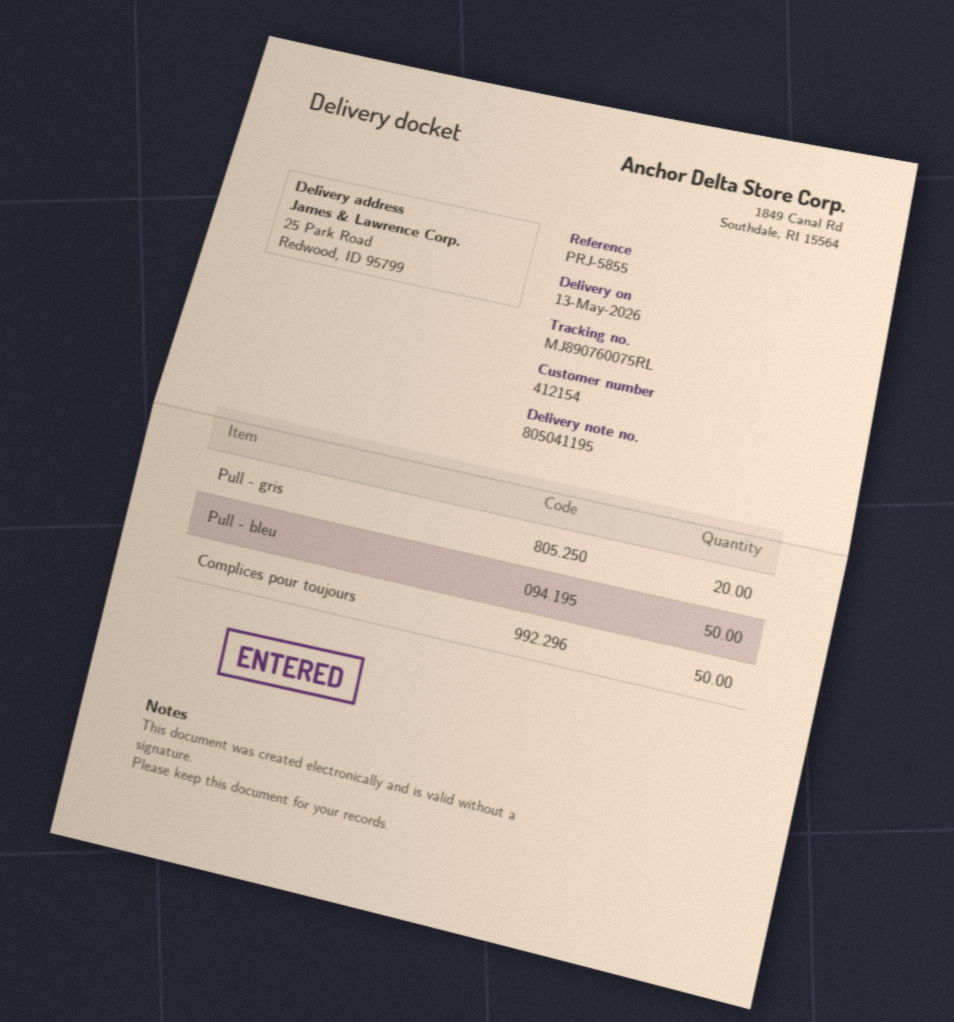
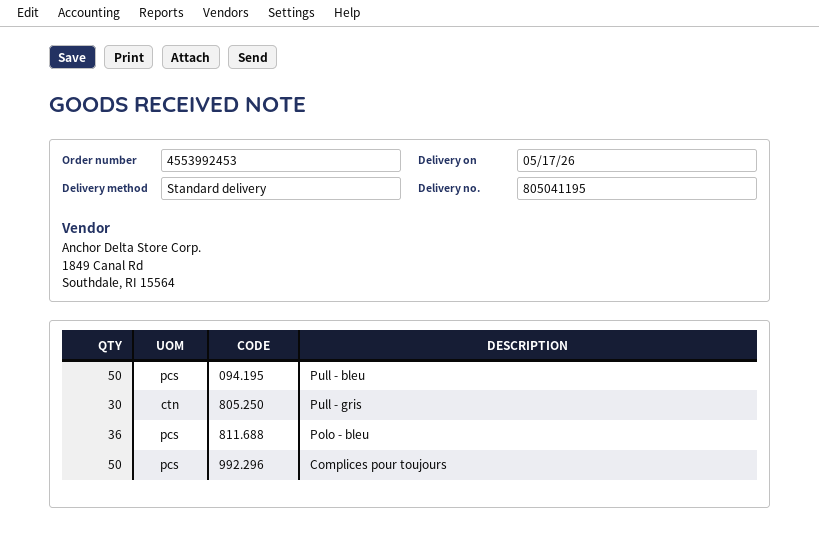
delivery date: 2026-05-13 -> 2026-05-17
Pull - gris: 20 -> 30
Polo - bleu: none -> 36

